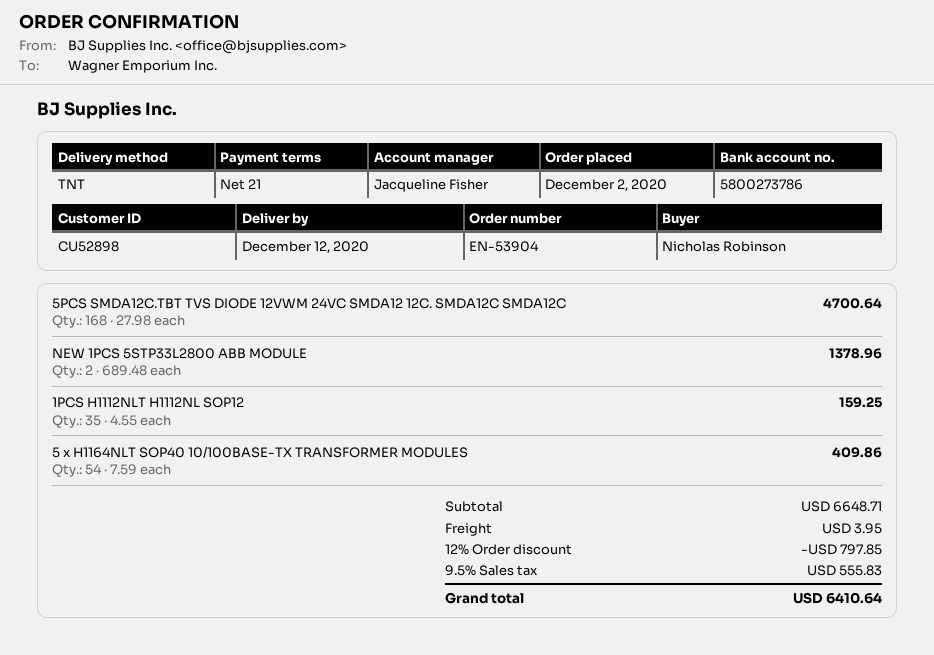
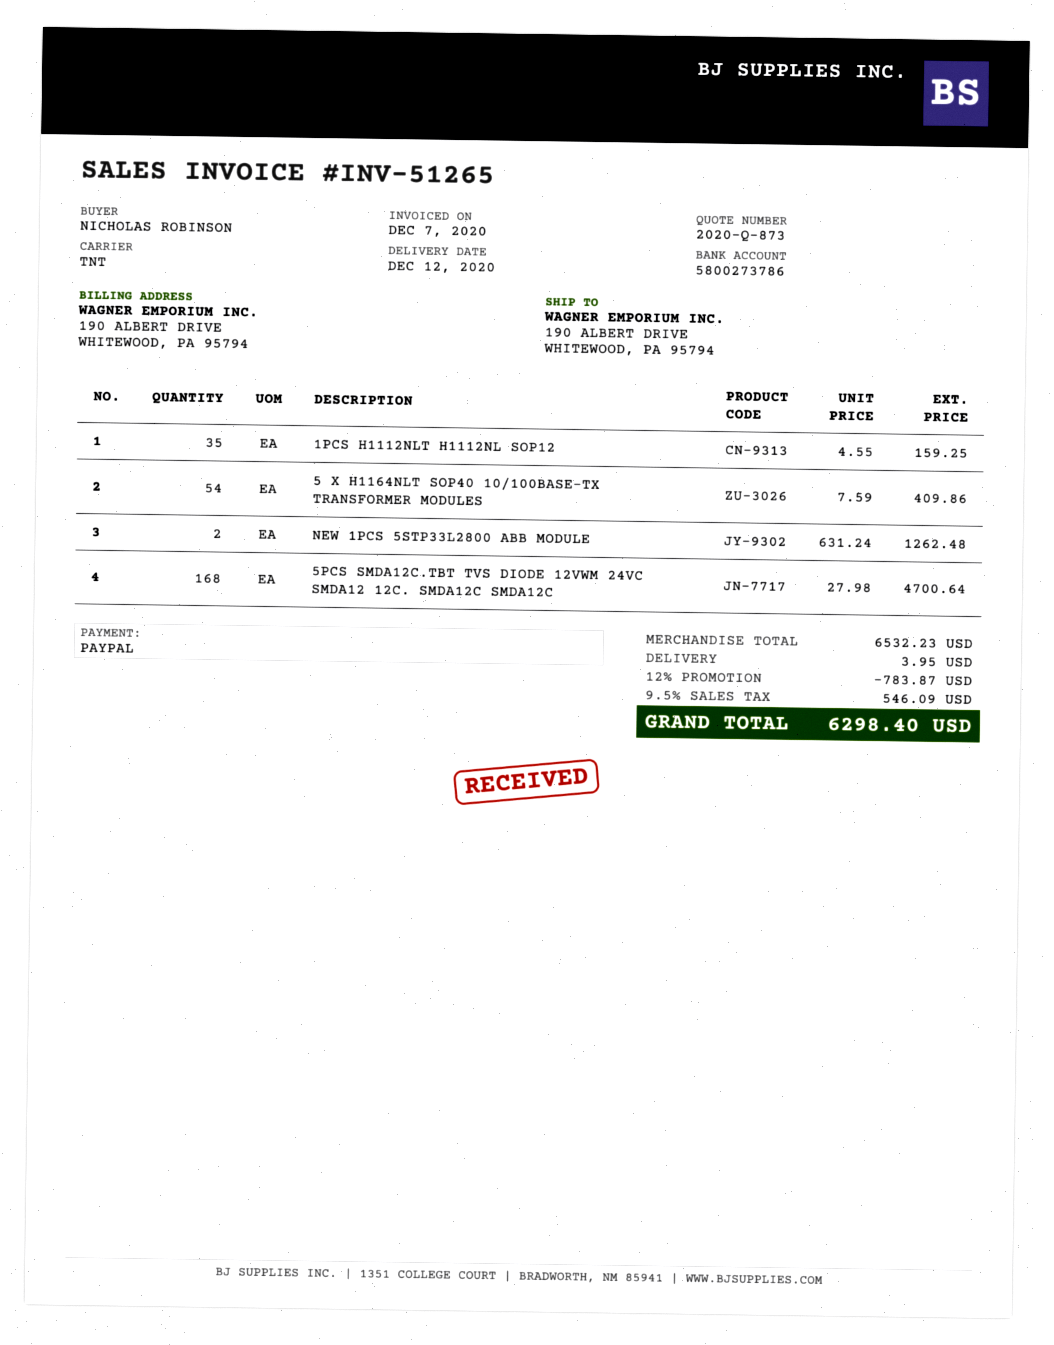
NEW 1PCS 5STP33L2800 ABB MODULE: 2 x 689.48 = 1378.96 -> 2 x 631.24 = 1262.48
subtotal: 6648.71 -> 6532.23
discount: 12% = 797.85 -> 12% = 783.87
tax: 9.5% = 555.83 -> 9.5% = 546.09
total: 6410.64 -> 6298.40

